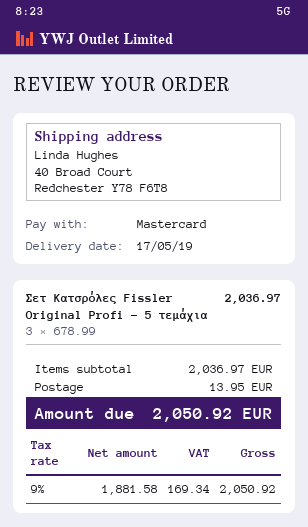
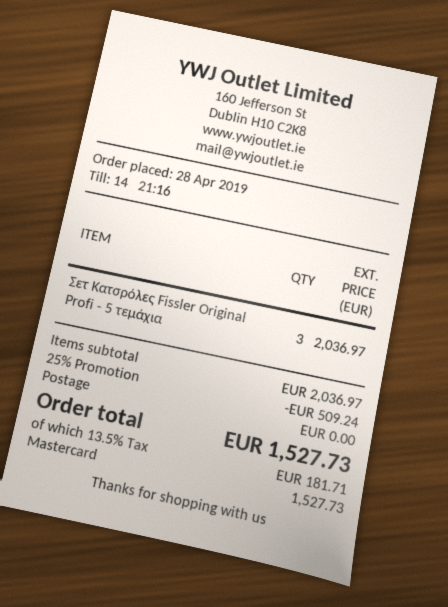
discount: none -> 25% = 509.24
shipping: 13.95 -> 0.00
tax: 9% = 169.34 -> 13.5% = 181.71
total: 2050.92 -> 1527.73

